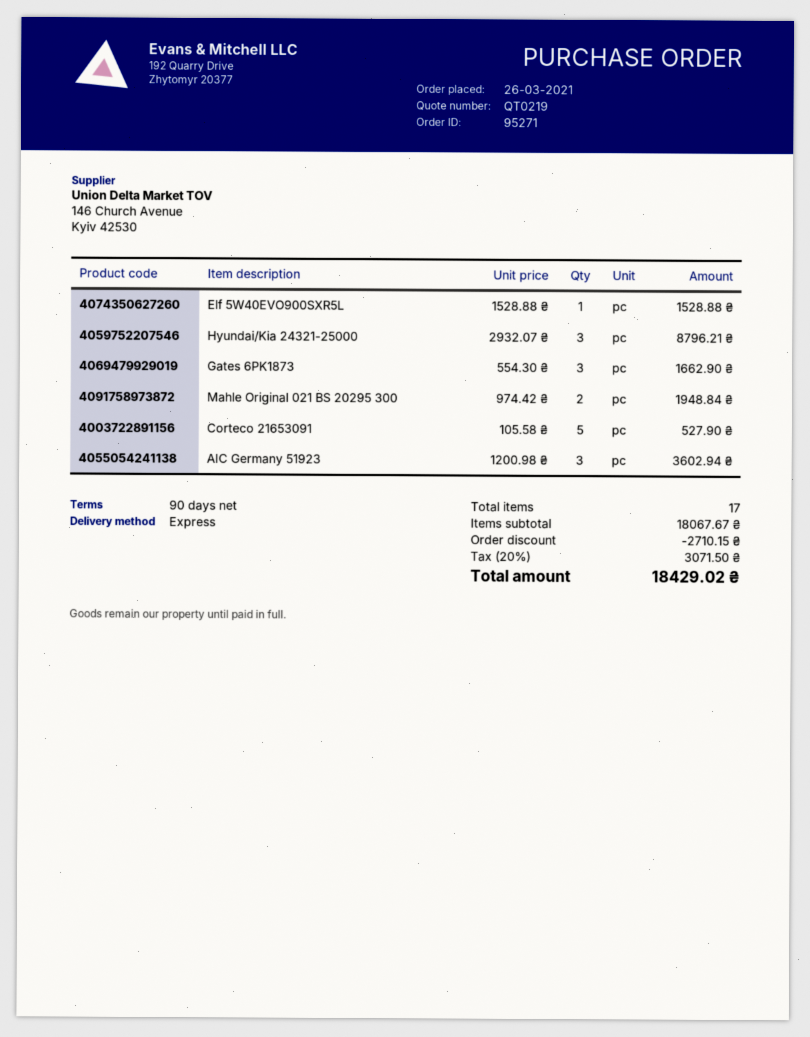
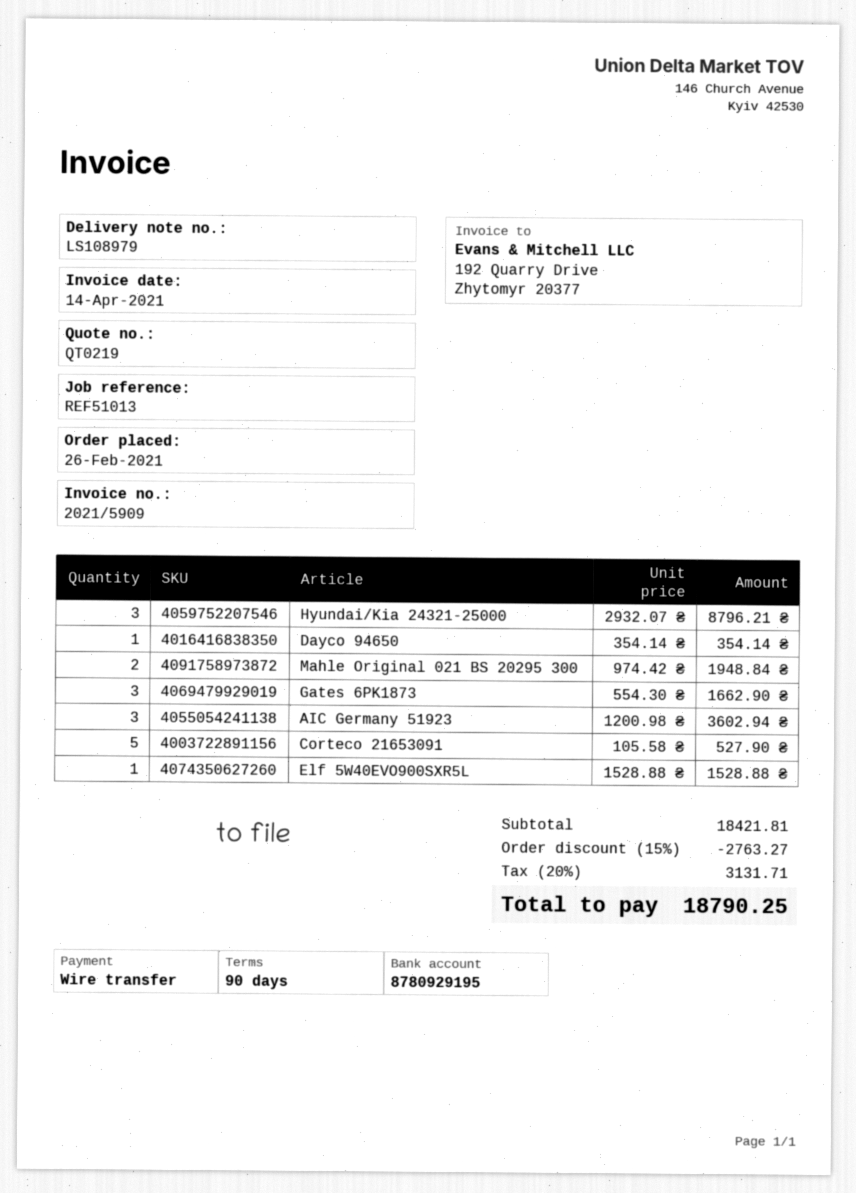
order date: 2021-03-26 -> 2021-02-26
Dayco 94650: none -> 1 x 354.14 = 354.14
subtotal: 18067.67 -> 18421.81
discount: 2710.15 -> 2763.27
tax: 20% = 3071.50 -> 20% = 3131.71
total: 18429.02 -> 18790.25

